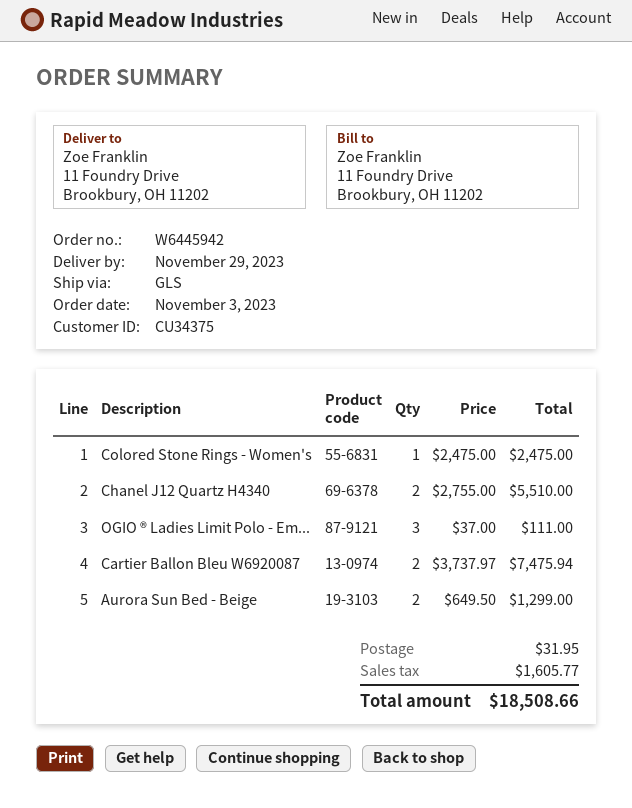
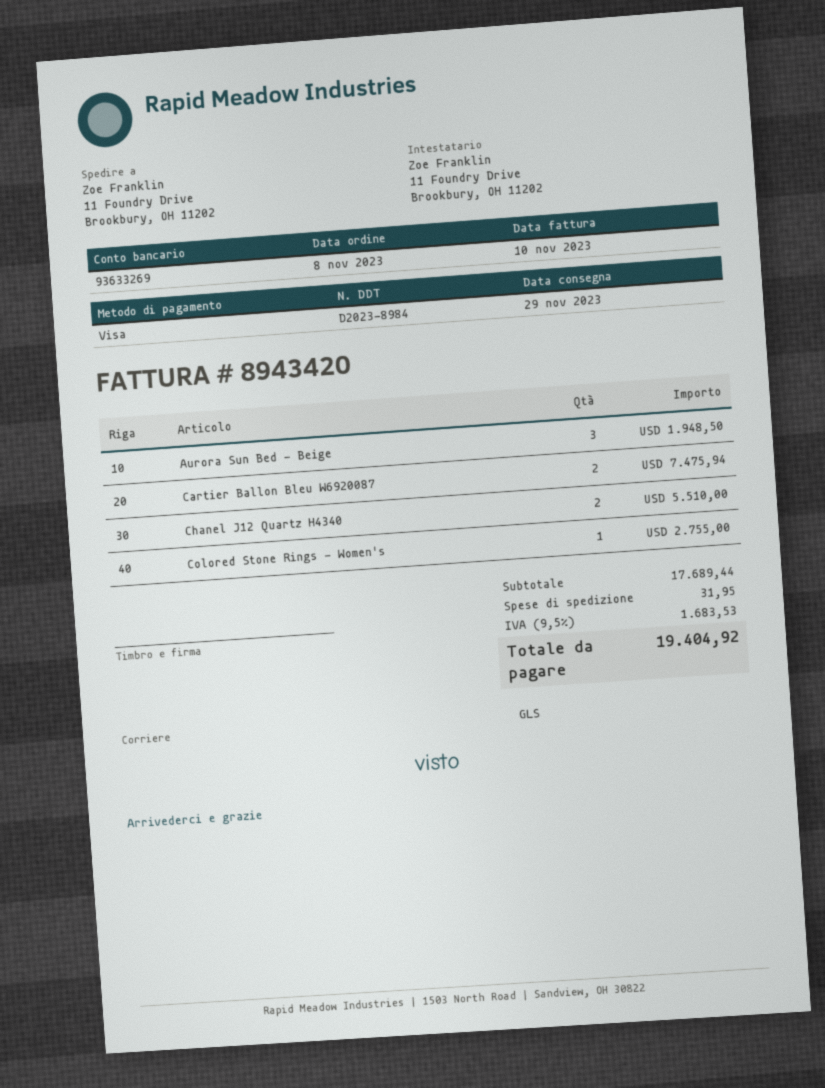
order date: 2023-11-03 -> 2023-11-08
Colored Stone Rings - Women's: 1 for 2475.00 -> 1 for 2755.00
OGIO ® Ladies Limit Polo - Em...: 3 for 111.00 -> none
Aurora Sun Bed - Beige: 2 for 1299.00 -> 3 for 1948.50
tax: 1605.77 -> 1683.53
total: 18508.66 -> 19404.92

